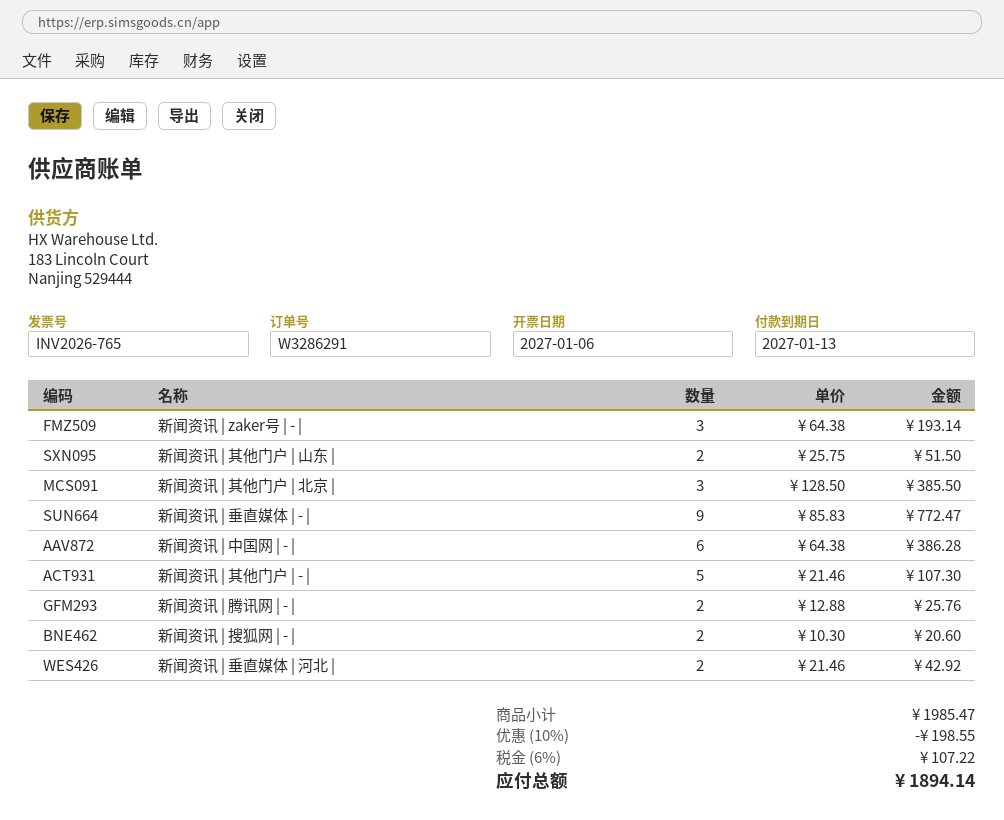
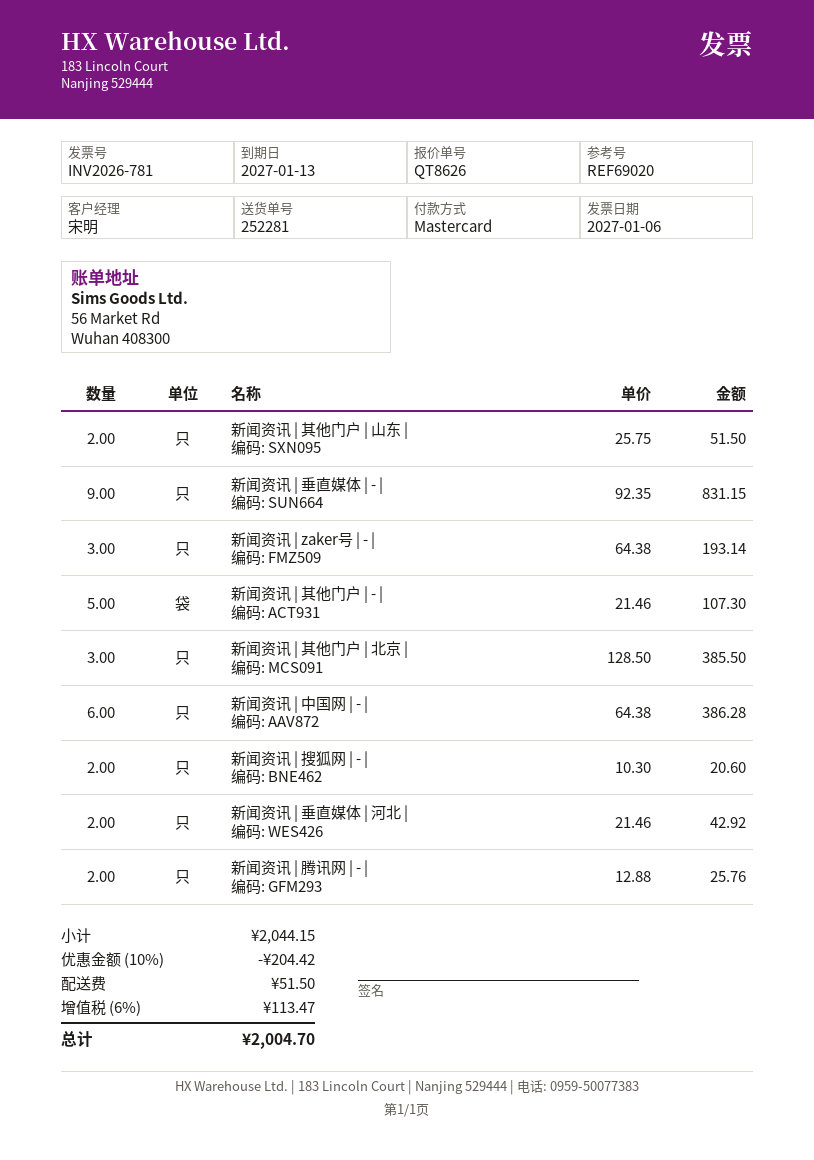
invoice number: INV2026-765 -> INV2026-781
新闻资讯 | 垂直媒体 | - |: 9 x 85.83 = 772.47 -> 9 x 92.35 = 831.15
subtotal: 1985.47 -> 2044.15
discount: 10% = 198.55 -> 10% = 204.42
shipping: none -> 51.50
tax: 6% = 107.22 -> 6% = 113.47
total: 1894.14 -> 2004.70

